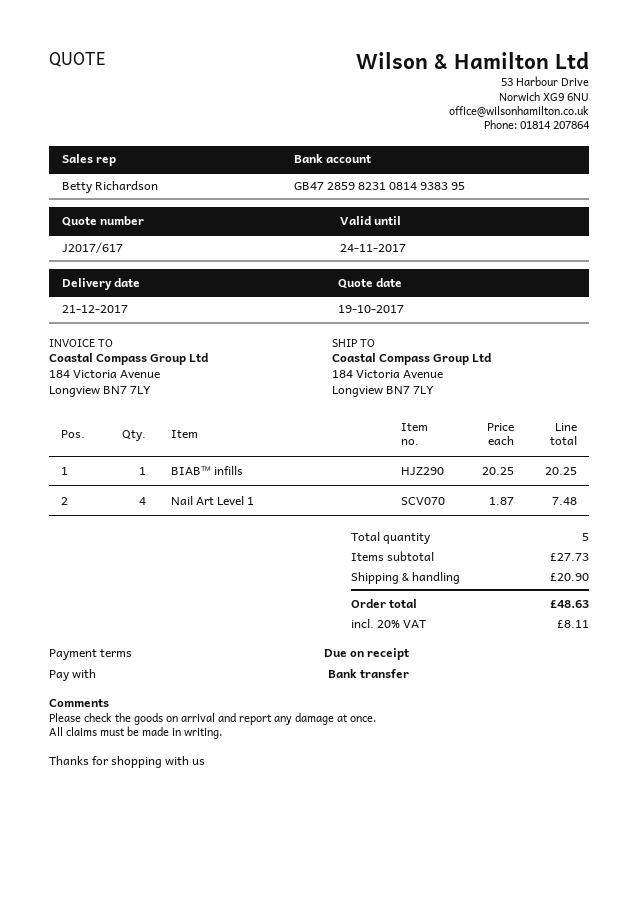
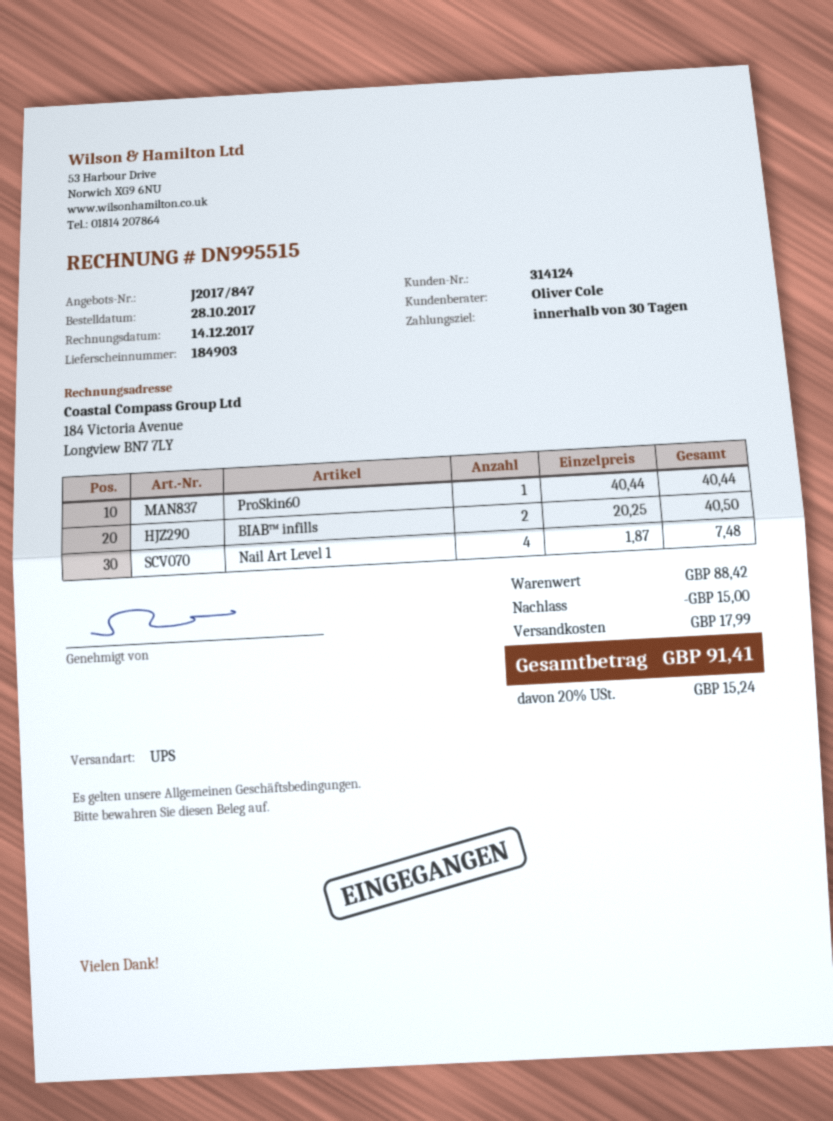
quote number: J2017/617 -> J2017/847
payment terms: on receipt -> 30 days
sales rep: Betty Richardson -> Oliver Cole
BIAB™ infills: 1 x 20.25 = 20.25 -> 2 x 20.25 = 40.50
ProSkin60: none -> 1 x 40.44 = 40.44
subtotal: 27.73 -> 88.42
discount: none -> 15.00
shipping: 20.90 -> 17.99
tax: 20% = 8.11 -> 20% = 15.24
total: 48.63 -> 91.41

